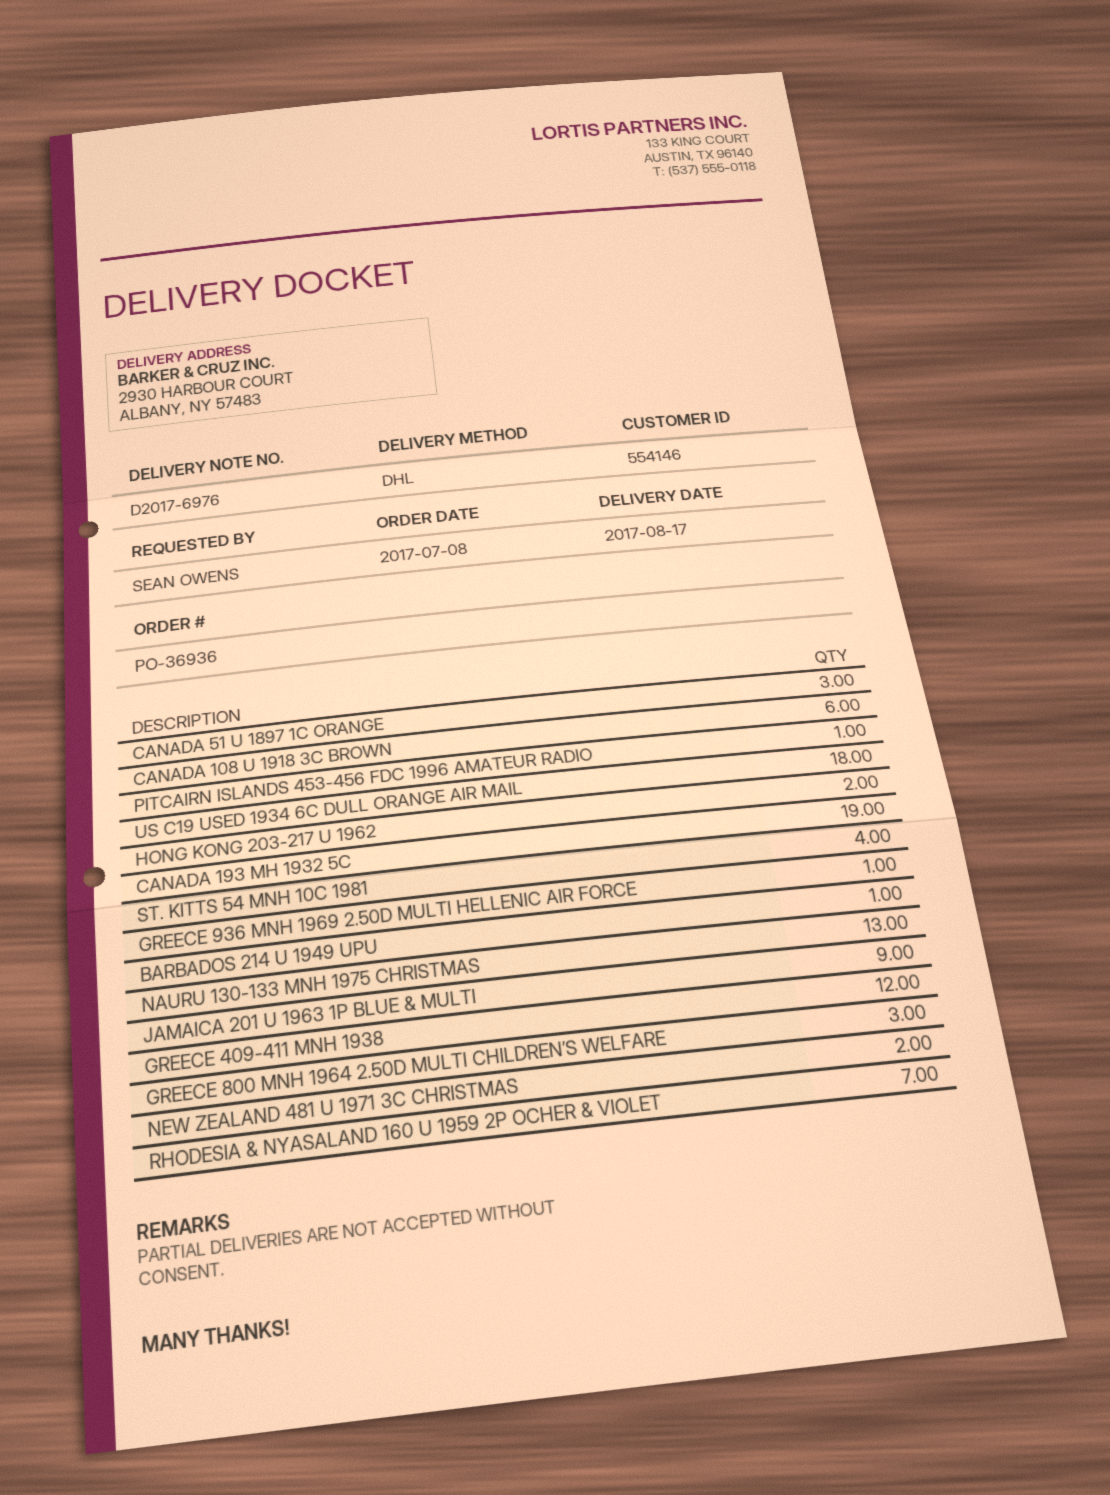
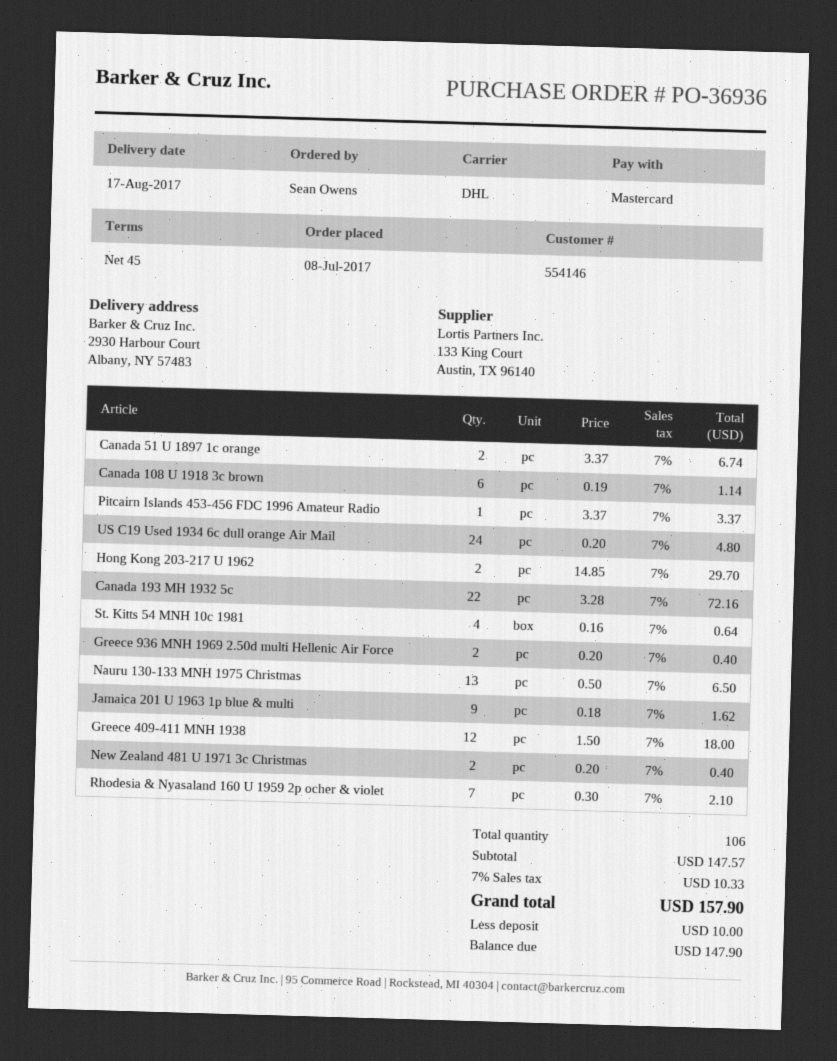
CANADA 51 U 1897 1C ORANGE: 3 -> 2
US C19 USED 1934 6C DULL ORANGE AIR MAIL: 18 -> 24
CANADA 193 MH 1932 5C: 19 -> 22
GREECE 936 MNH 1969 2.50D MULTI HELLENIC AIR FORCE: 1 -> 2
BARBADOS 214 U 1949 UPU: 1 -> none
GREECE 800 MNH 1964 2.50D MULTI CHILDREN’S WELFARE: 3 -> none

